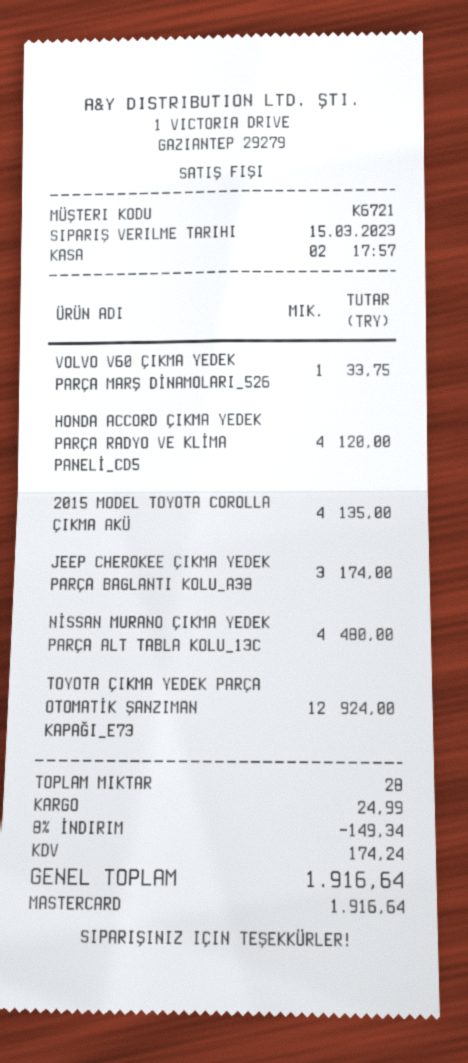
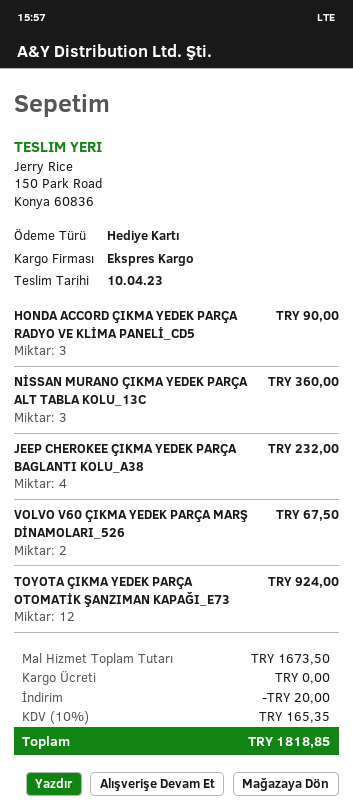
payment method: Mastercard -> gift card
VOLVO V60 ÇIKMA YEDEK PARÇA MARŞ DİNAMOLARI_526: 1 for 33.75 -> 2 for 67.50
HONDA ACCORD ÇIKMA YEDEK PARÇA RADYO VE KLİMA PANELİ_CD5: 4 for 120.00 -> 3 for 90.00
2015 MODEL TOYOTA COROLLA ÇIKMA AKÜ: 4 for 135.00 -> none
JEEP CHEROKEE ÇIKMA YEDEK PARÇA BAGLANTI KOLU_A38: 3 for 174.00 -> 4 for 232.00
NİSSAN MURANO ÇIKMA YEDEK PARÇA ALT TABLA KOLU_13C: 4 for 480.00 -> 3 for 360.00
discount: 149.34 -> 20.00
shipping: 24.99 -> 0.00
tax: 174.24 -> 165.35
total: 1916.64 -> 1818.85

